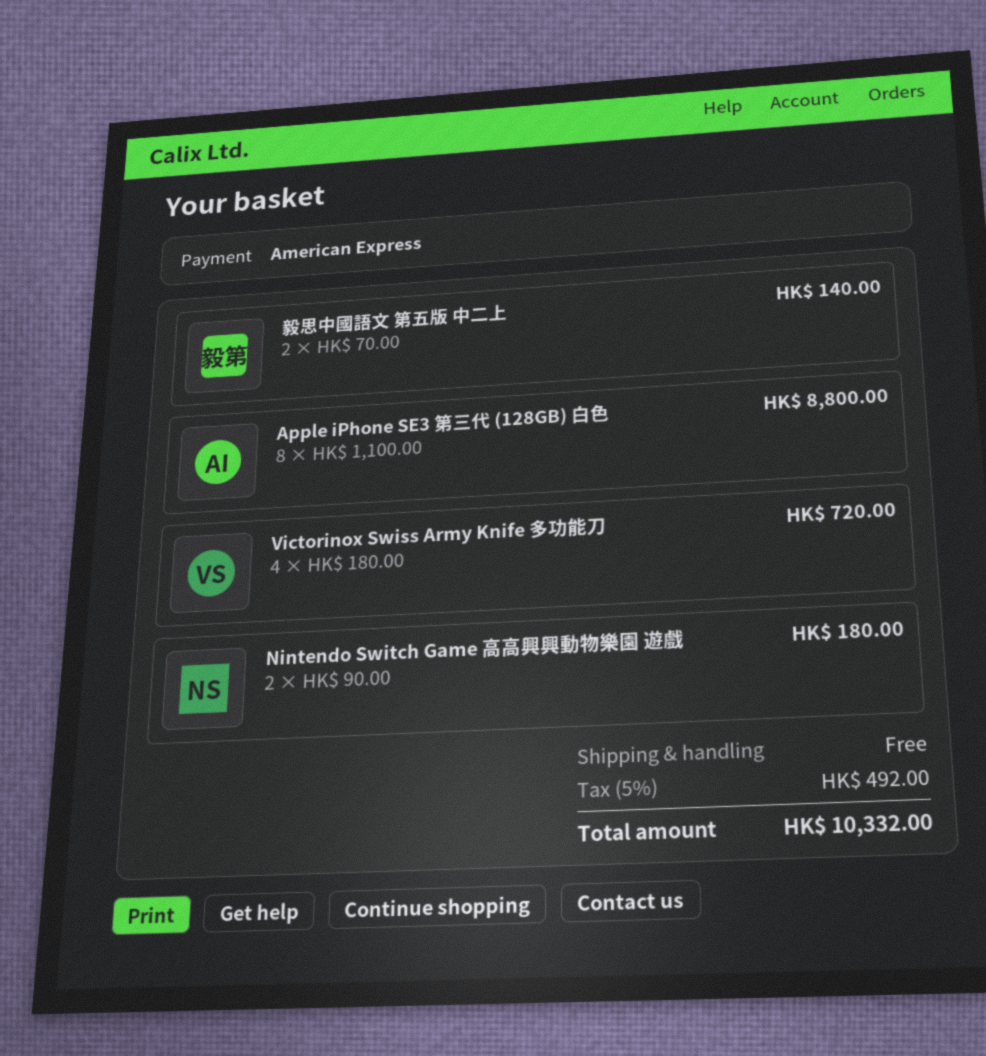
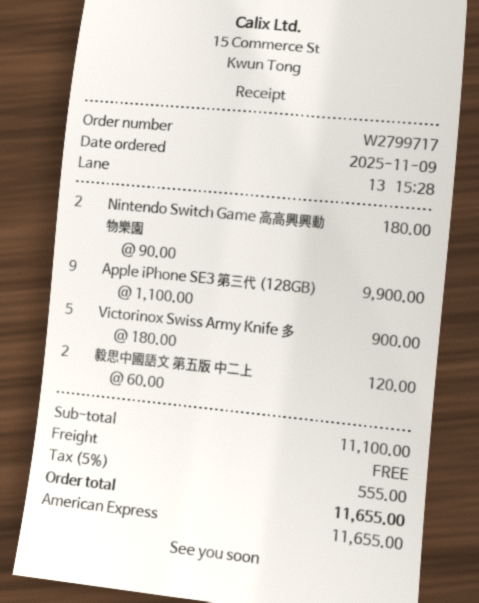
毅思中國語文 第五版 中二上: 2 x 70.00 = 140.00 -> 2 x 60.00 = 120.00
Apple iPhone SE3 第三代 (128GB) 白色: 8 x 1100.00 = 8800.00 -> 9 x 1100.00 = 9900.00
Victorinox Swiss Army Knife 多功能刀: 4 x 180.00 = 720.00 -> 5 x 180.00 = 900.00
tax: 5% = 492.00 -> 5% = 555.00
total: 10332.00 -> 11655.00

